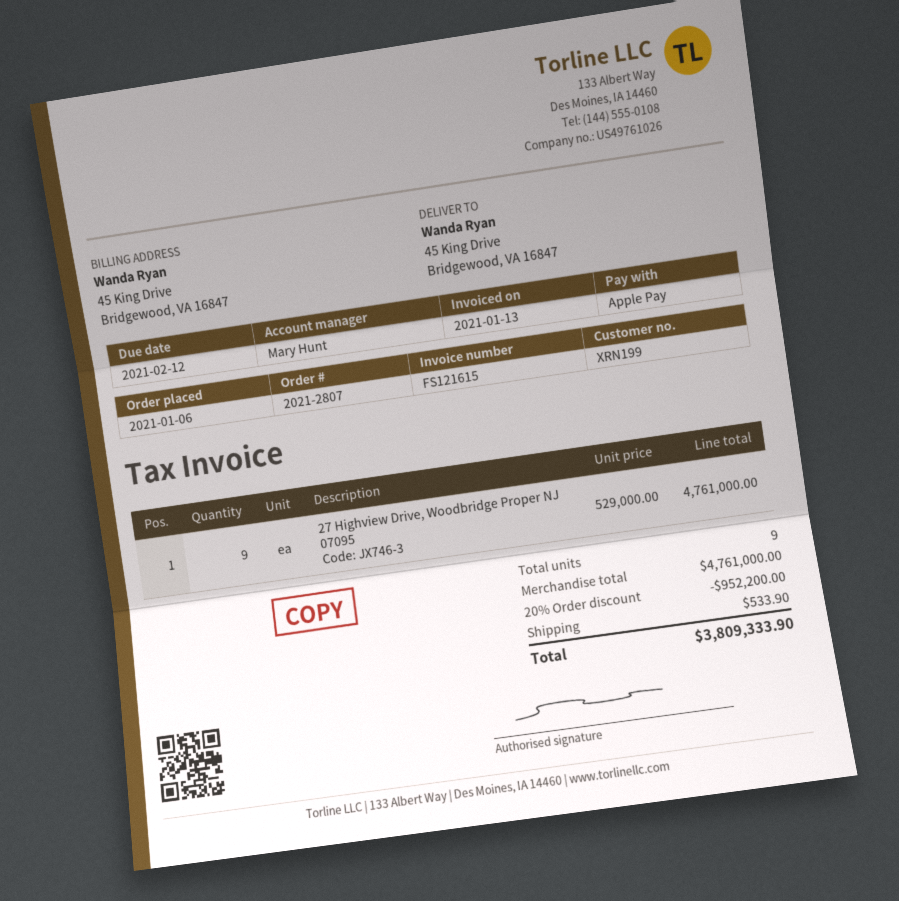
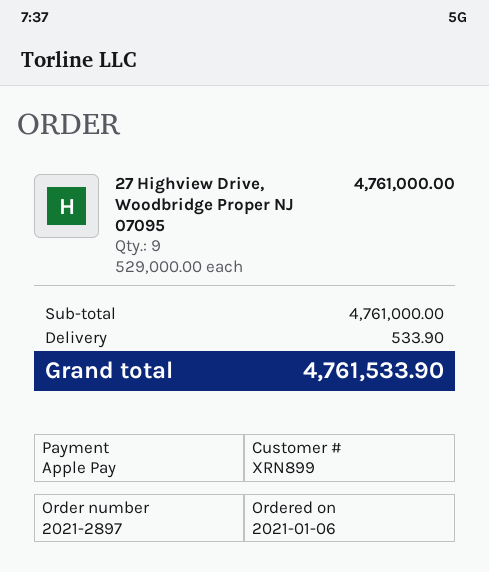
order number: 2021-2807 -> 2021-2897
customer number: XRN199 -> XRN899
discount: 20% = 952200.00 -> none
total: 3809333.90 -> 4761533.90

